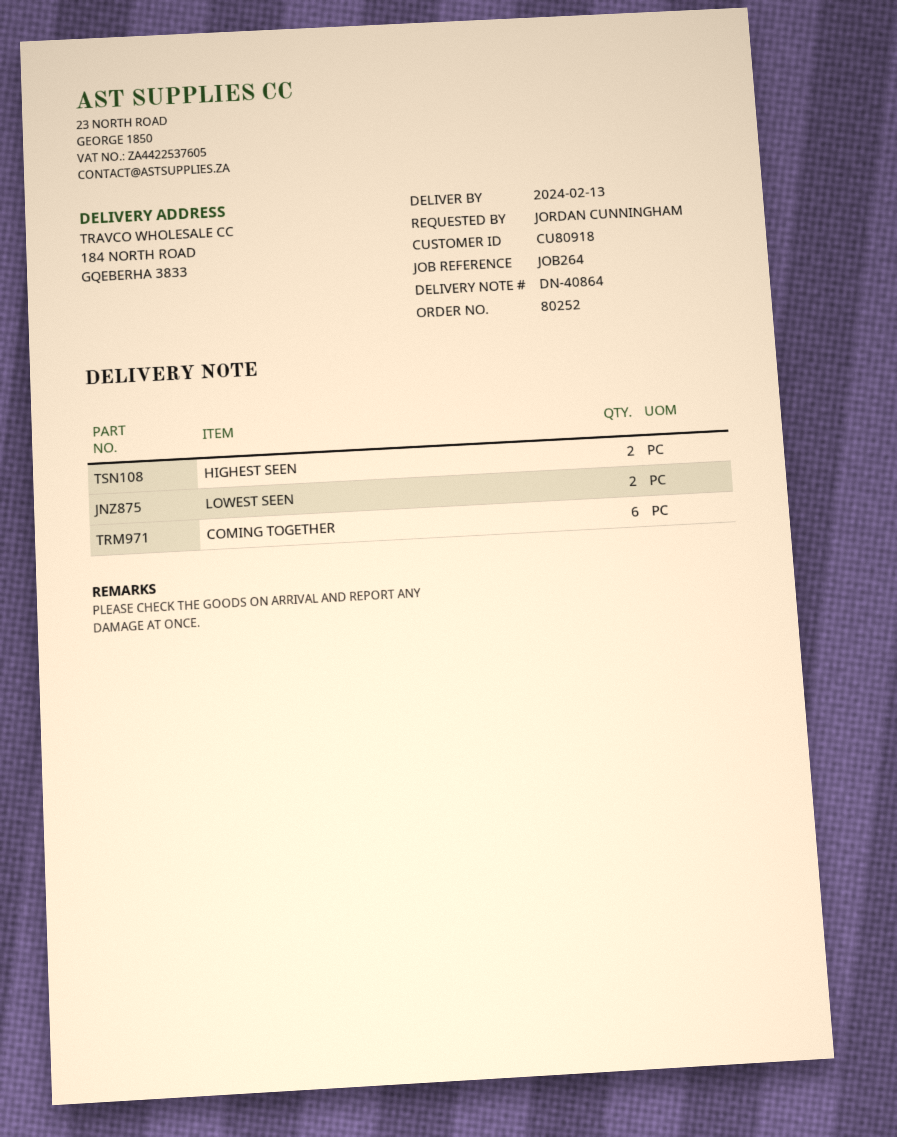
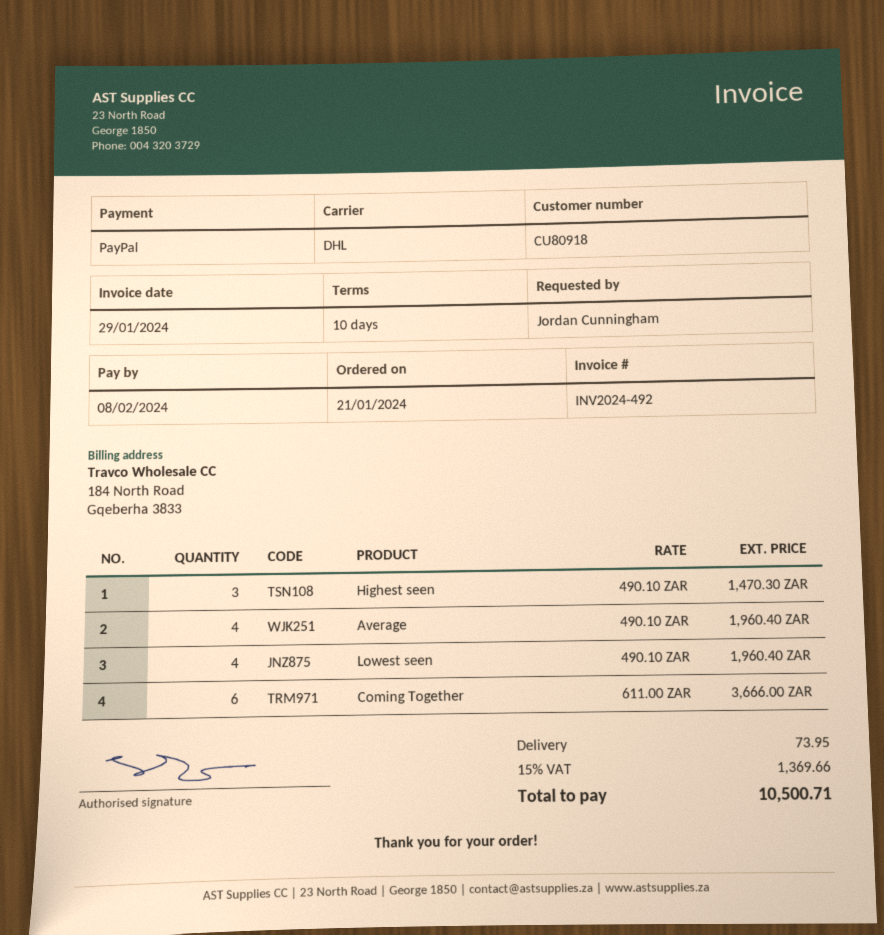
HIGHEST SEEN: 2 -> 3
LOWEST SEEN: 2 -> 4
Average: none -> 4

